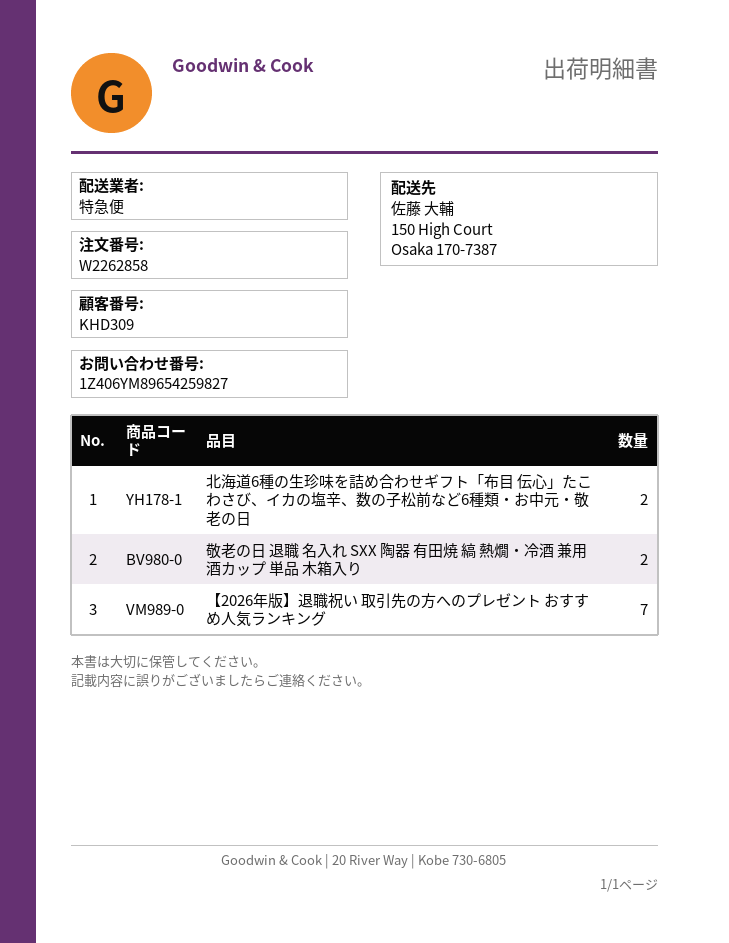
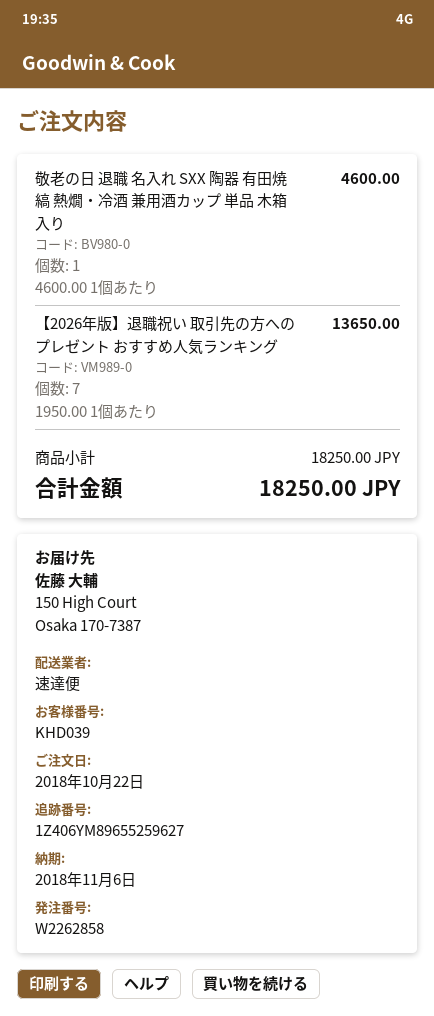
customer number: KHD309 -> KHD039
tracking number: 1Z406YM89654259827 -> 1Z406YM89655259627
北海道6種の生珍味を詰め合わせギフト「布目 伝心」たこわさび、イカの塩辛、数の子松前など6種類・お中元・敬老の日: 2 -> none
敬老の日 退職 名入れ SXX 陶器 有田焼 縞 熱燗・冷酒 兼用酒カップ 単品 木箱入り: 2 -> 1

